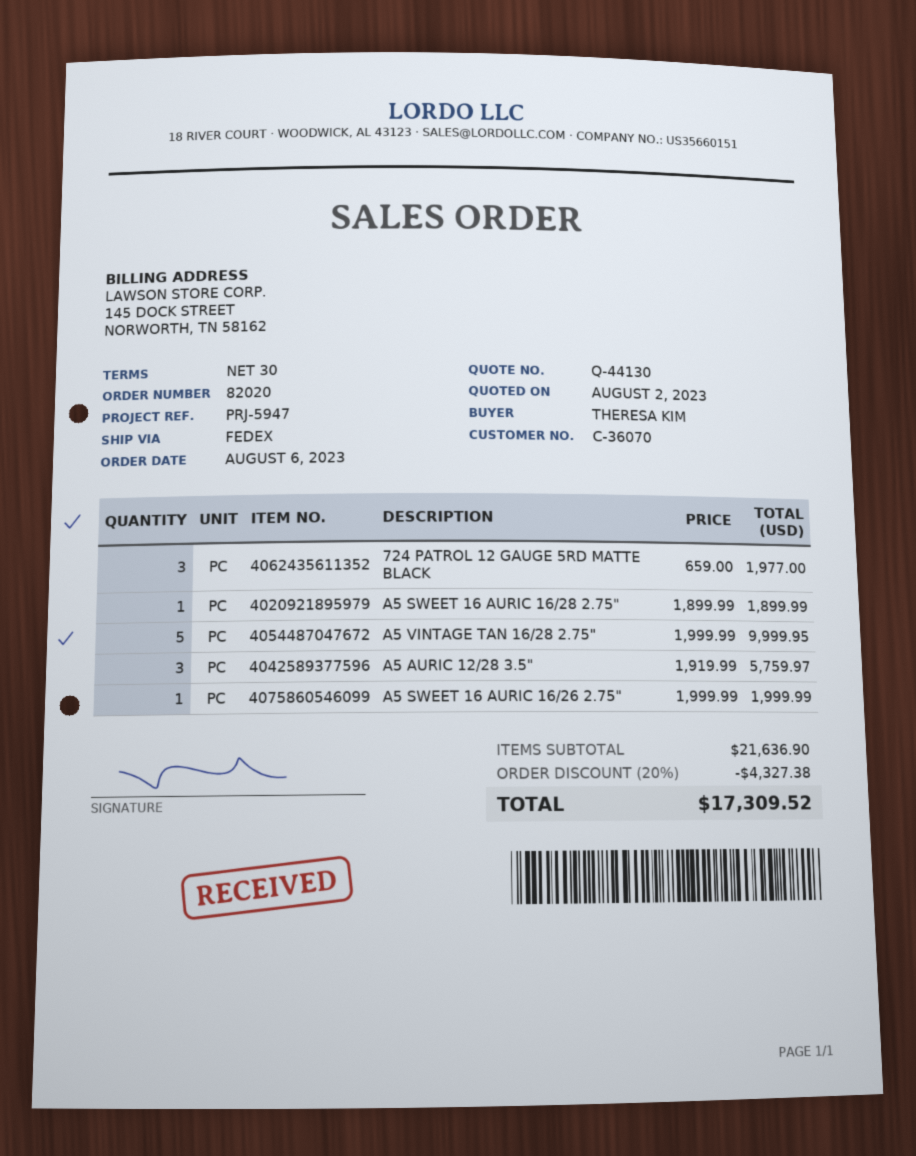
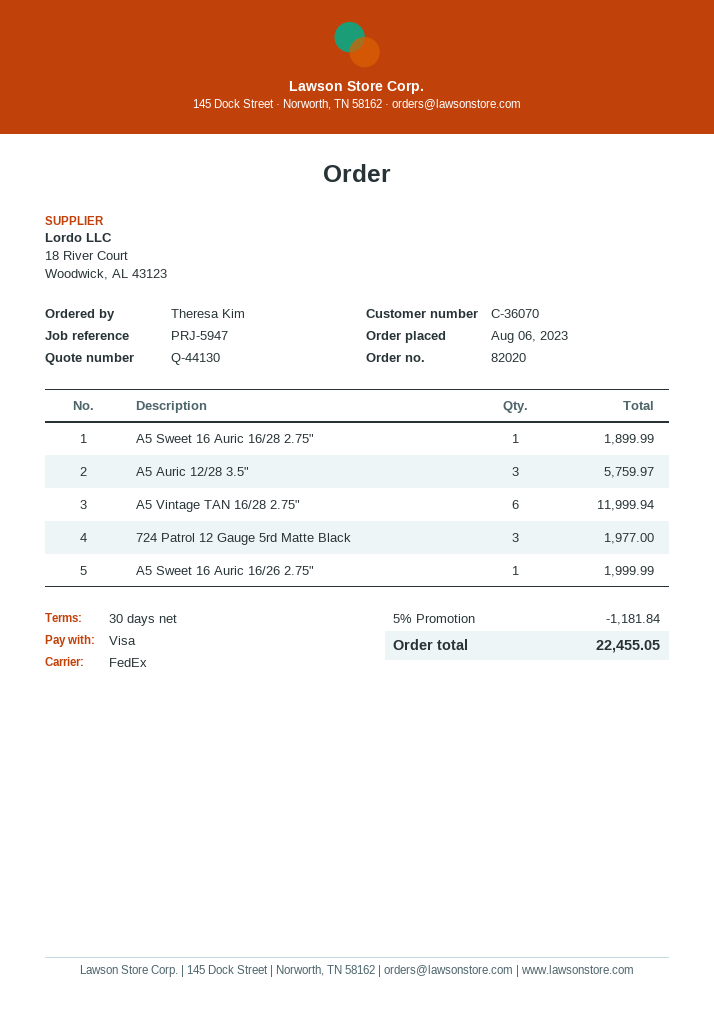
A5 VINTAGE TAN 16/28 2.75": 5 for 9999.95 -> 6 for 11999.94
discount: 20% = 4327.38 -> 5% = 1181.84
total: 17309.52 -> 22455.05

